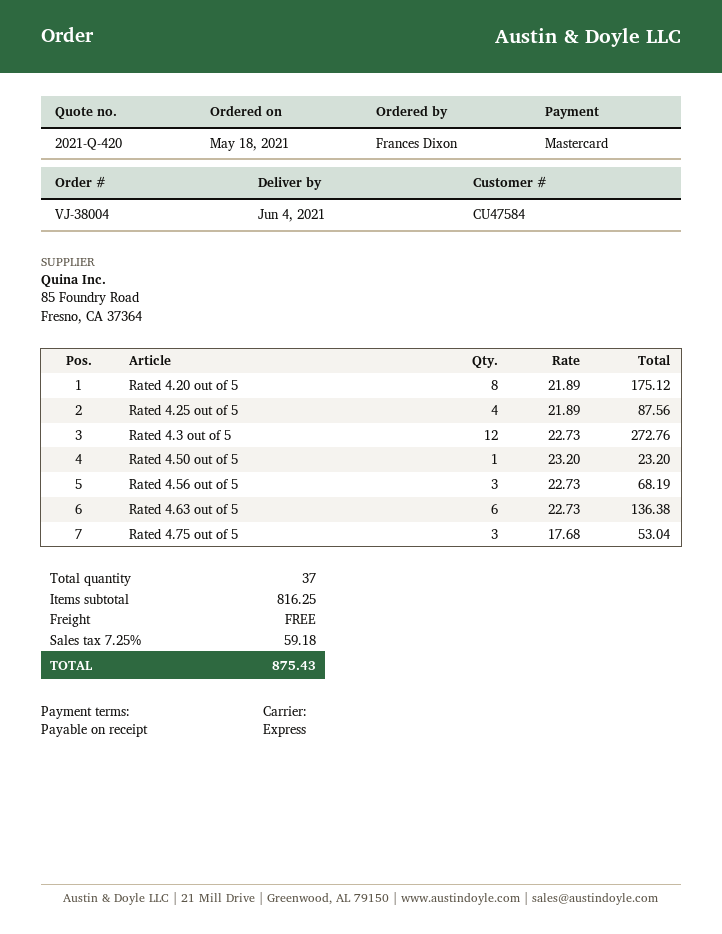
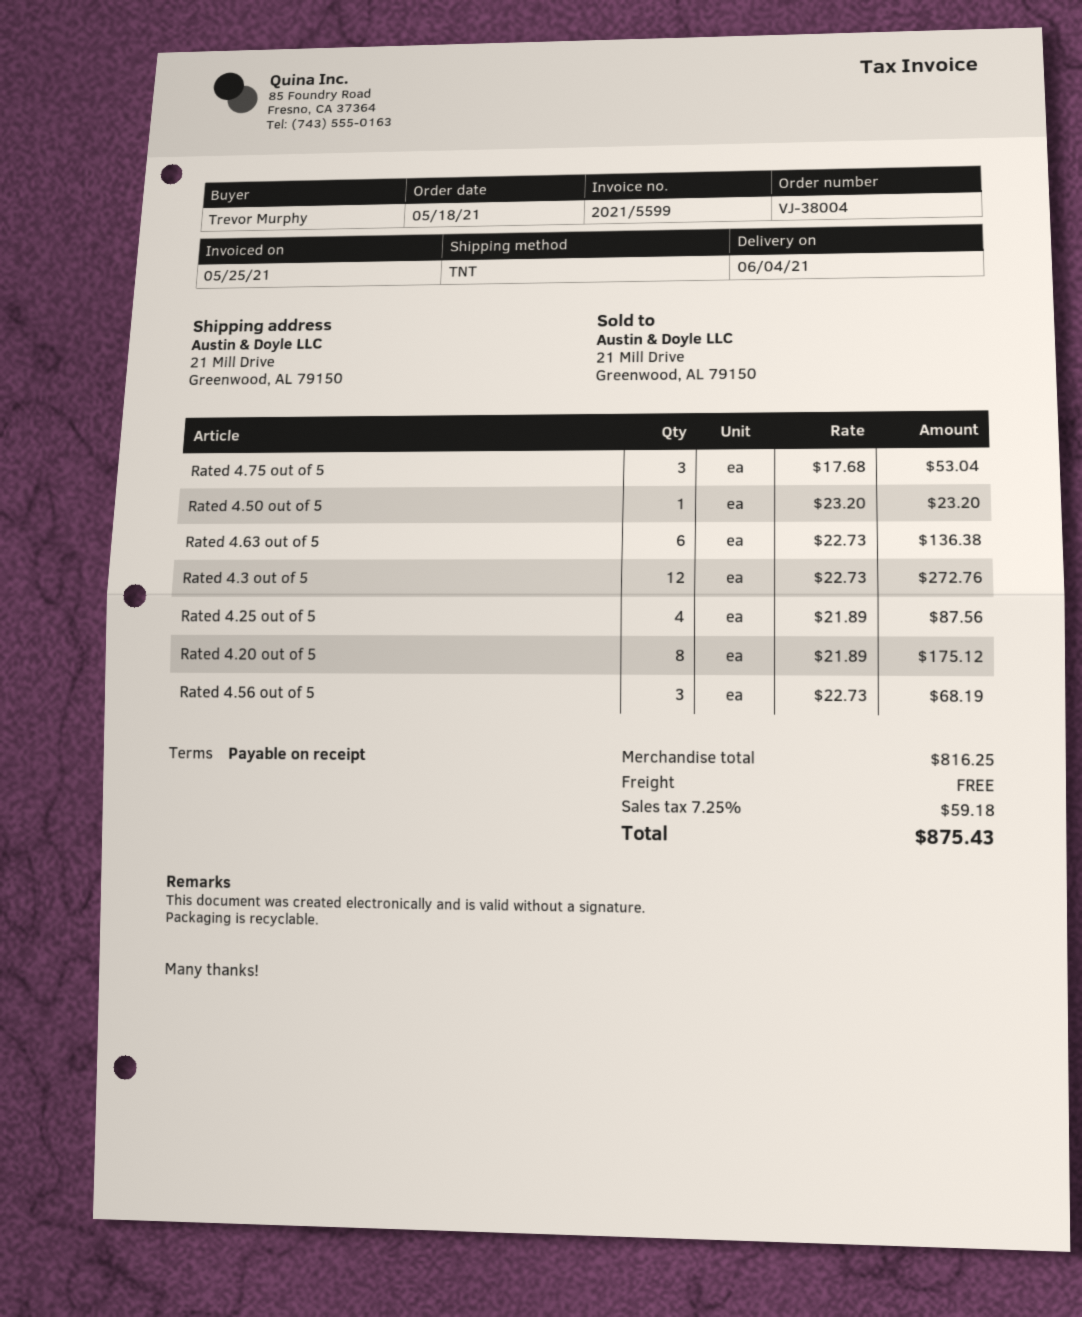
ordered by: Frances Dixon -> Trevor Murphy
shipping method: express -> TNT

